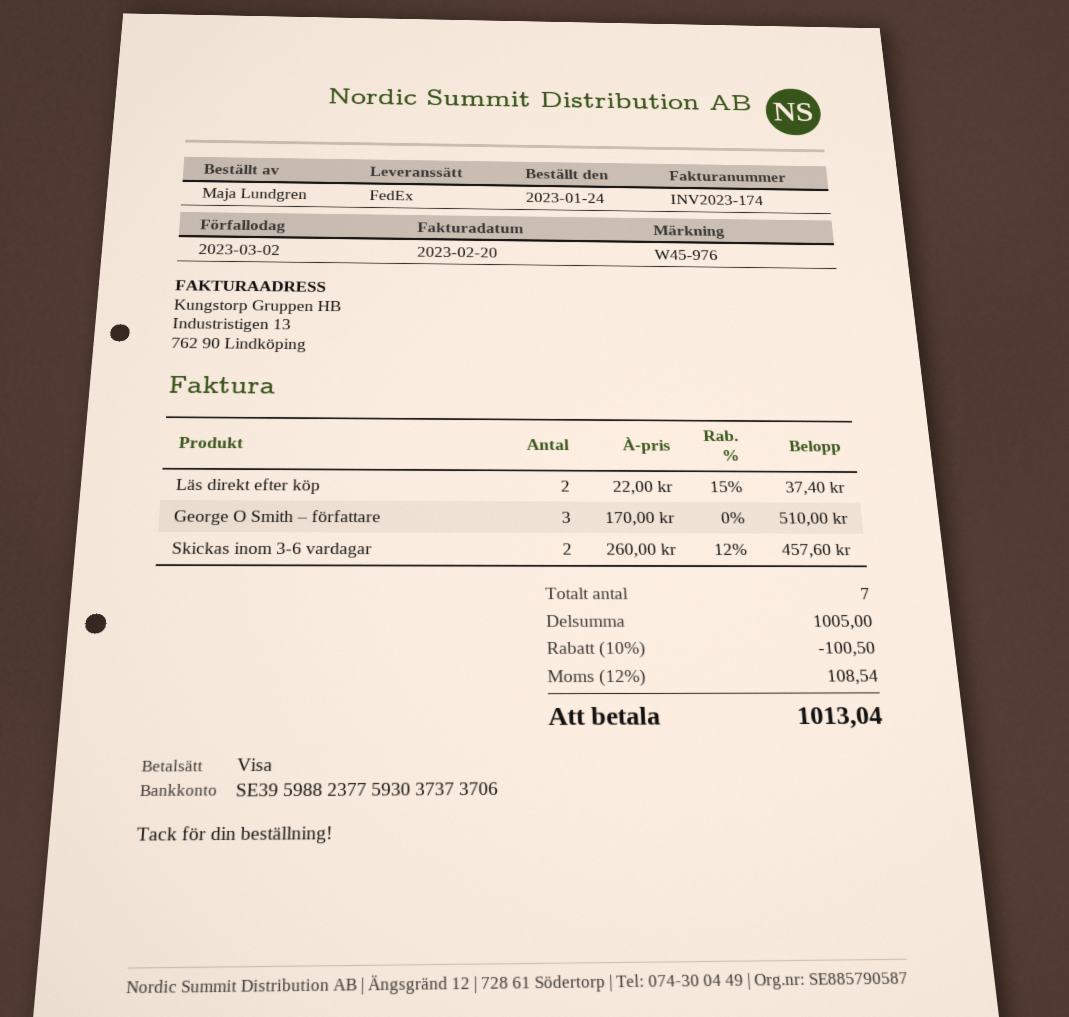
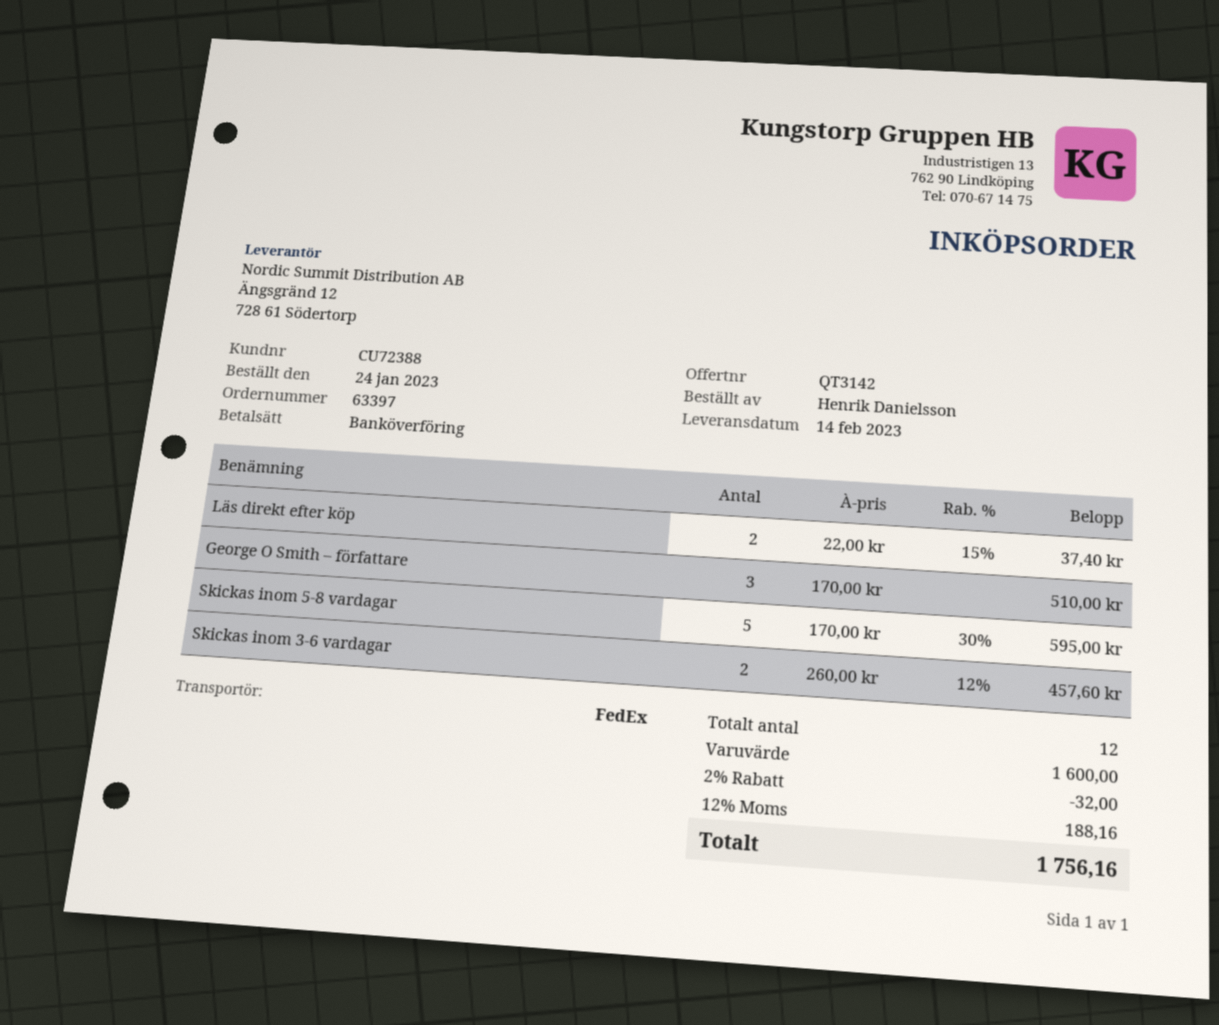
ordered by: Maja Lundgren -> Henrik Danielsson
payment method: Visa -> bank transfer
Skickas inom 5-8 vardagar: none -> 5 x 170.00 - 30% = 595.00
total quantity: 7 -> 12
subtotal: 1005.00 -> 1600.00
discount: 10% = 100.50 -> 2% = 32.00
tax: 12% = 108.54 -> 12% = 188.16
total: 1013.04 -> 1756.16

